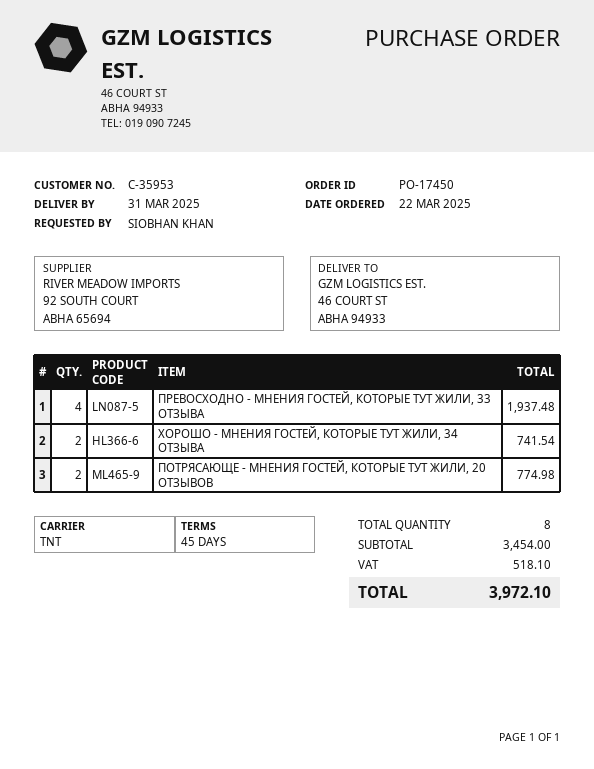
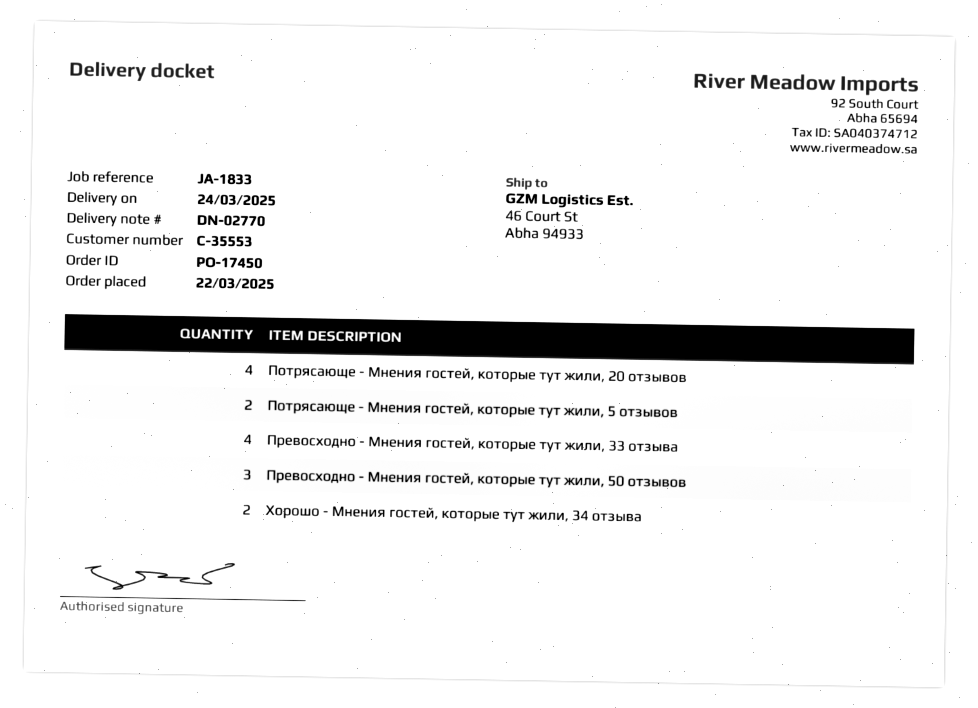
delivery date: 2025-03-31 -> 2025-03-24
customer number: C-35953 -> C-35553
ПОТРЯСАЮЩЕ - МНЕНИЯ ГОСТЕЙ, КОТОРЫЕ ТУТ ЖИЛИ, 20 ОТЗЫВОВ: 2 -> 4
Потрясающе - Мнения гостей, которые тут жили, 5 отзывов: none -> 2
Превосходно - Мнения гостей, которые тут жили, 50 отзывов: none -> 3

